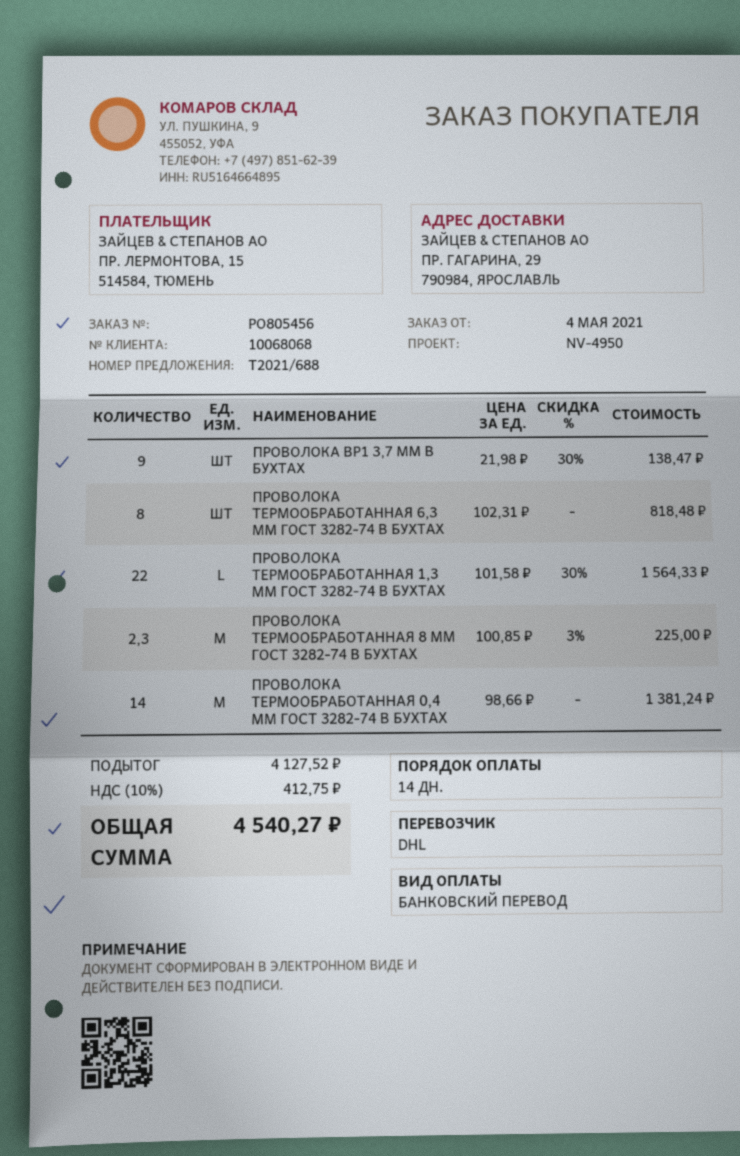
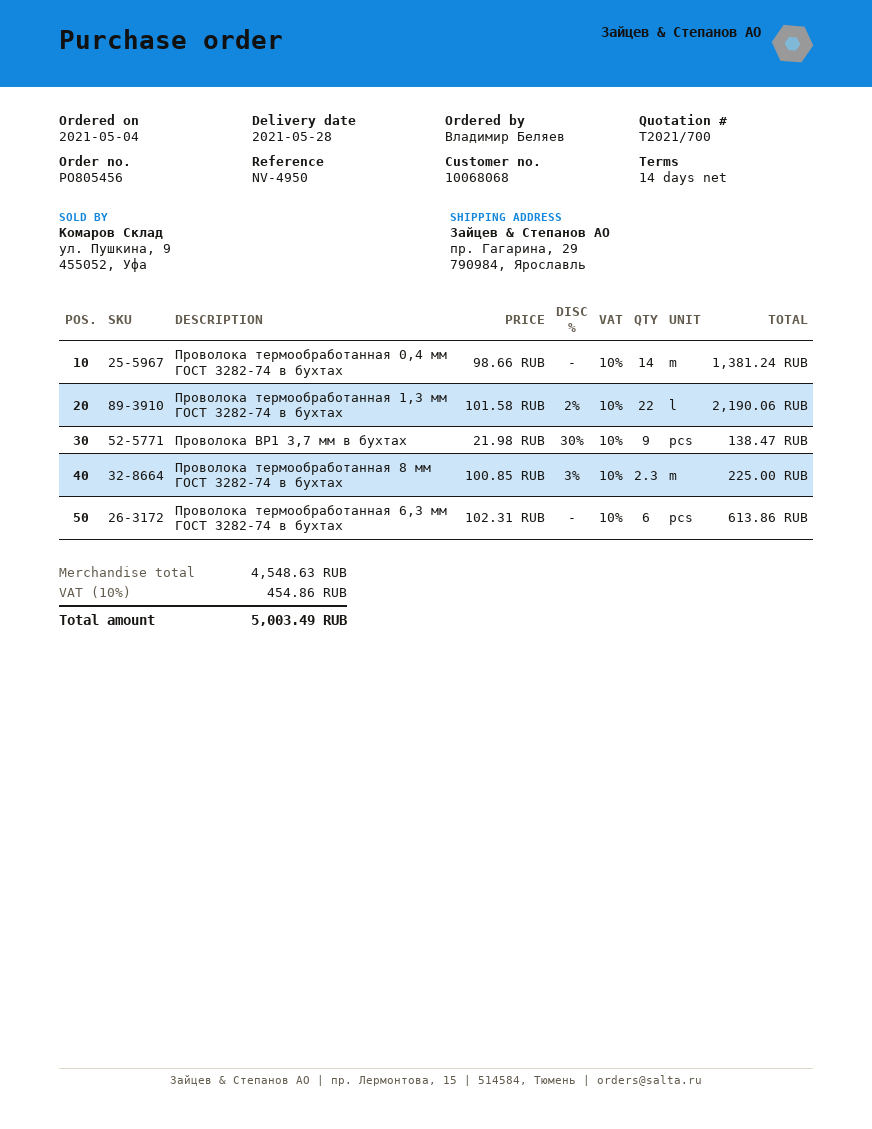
quote number: T2021/688 -> T2021/700
ПРОВОЛОКА ТЕРМООБРАБОТАННАЯ 6,3 ММ ГОСТ 3282-74 В БУХТАХ: 8 x 102.31 = 818.48 -> 6 x 102.31 = 613.86
ПРОВОЛОКА ТЕРМООБРАБОТАННАЯ 1,3 ММ ГОСТ 3282-74 В БУХТАХ: 22 x 101.58 - 30% = 1564.33 -> 22 x 101.58 - 2% = 2190.06
subtotal: 4127.52 -> 4548.63
tax: 10% = 412.75 -> 10% = 454.86
total: 4540.27 -> 5003.49

